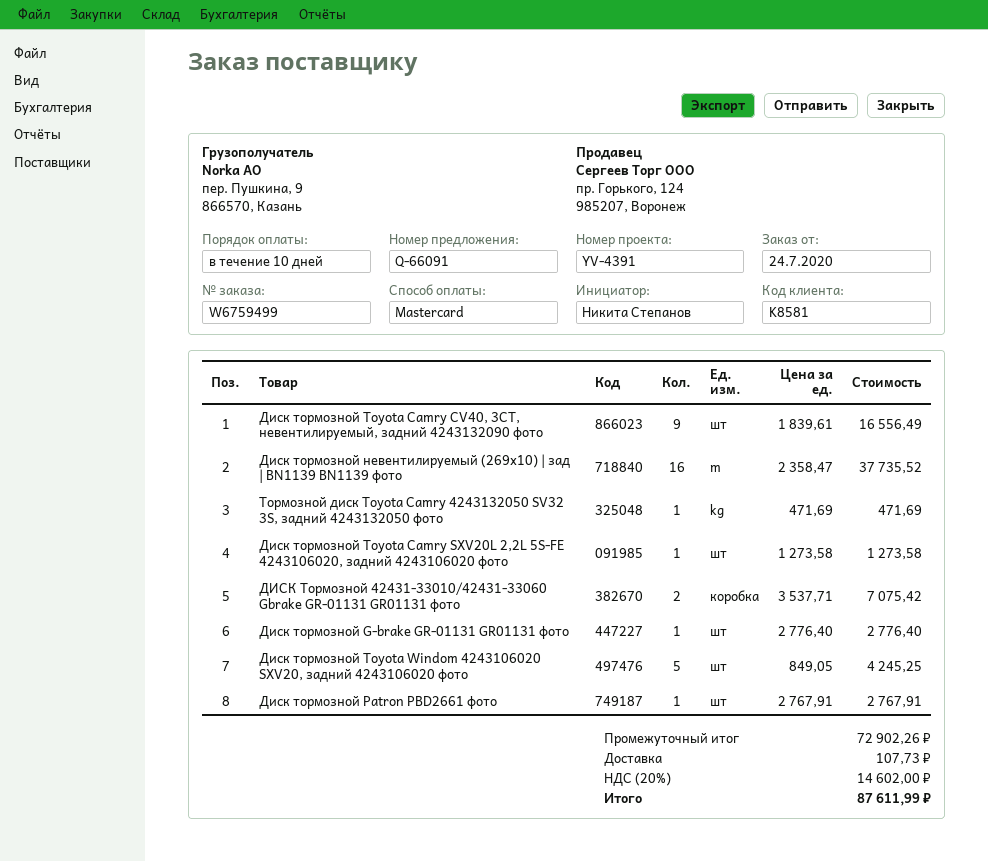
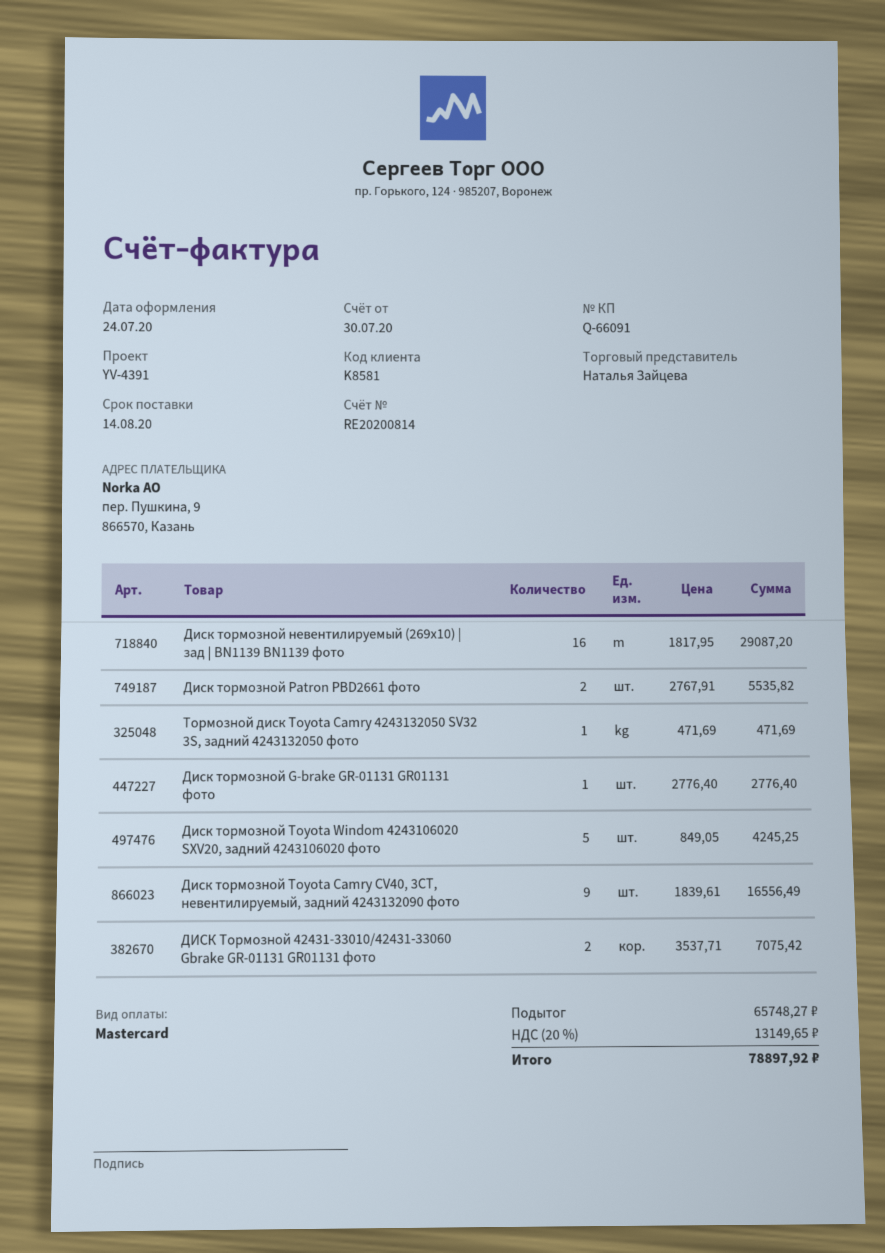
Диск тормозной невентилируемый (269x10) | зад | BN1139 BN1139 фото: 16 x 2358.47 = 37735.52 -> 16 x 1817.95 = 29087.20
Диск тормозной Toyota Camry SXV20L 2,2L 5S-FE 4243106020, задний 4243106020 фото: 1 x 1273.58 = 1273.58 -> none
Диск тормозной Patron PBD2661 фото: 1 x 2767.91 = 2767.91 -> 2 x 2767.91 = 5535.82
subtotal: 72902.26 -> 65748.27
shipping: 107.73 -> none
tax: 20% = 14602.00 -> 20% = 13149.65
total: 87611.99 -> 78897.92

